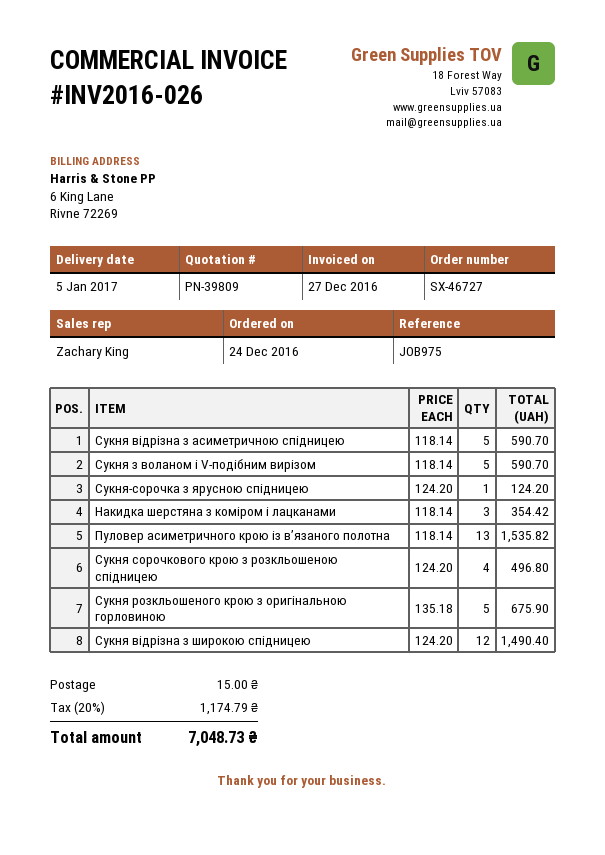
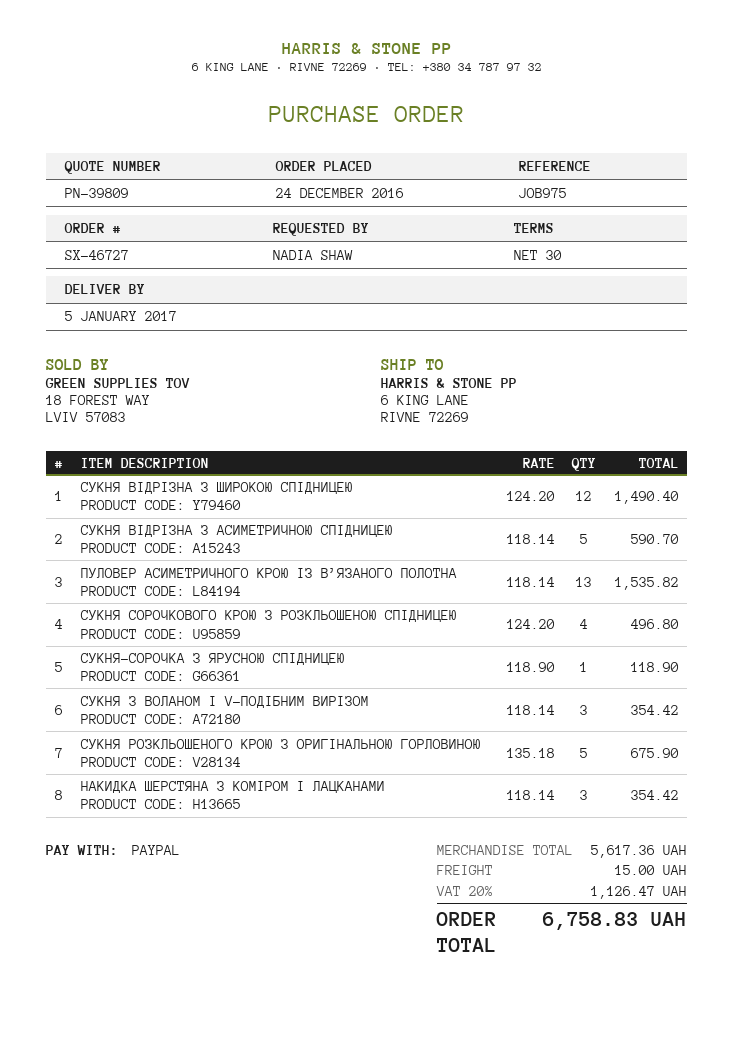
Сукня з воланом і V-подібним вирізом: 5 x 118.14 = 590.70 -> 3 x 118.14 = 354.42
Сукня-сорочка з ярусною спідницею: 1 x 124.20 = 124.20 -> 1 x 118.90 = 118.90
tax: 20% = 1174.79 -> 20% = 1126.47
total: 7048.73 -> 6758.83

